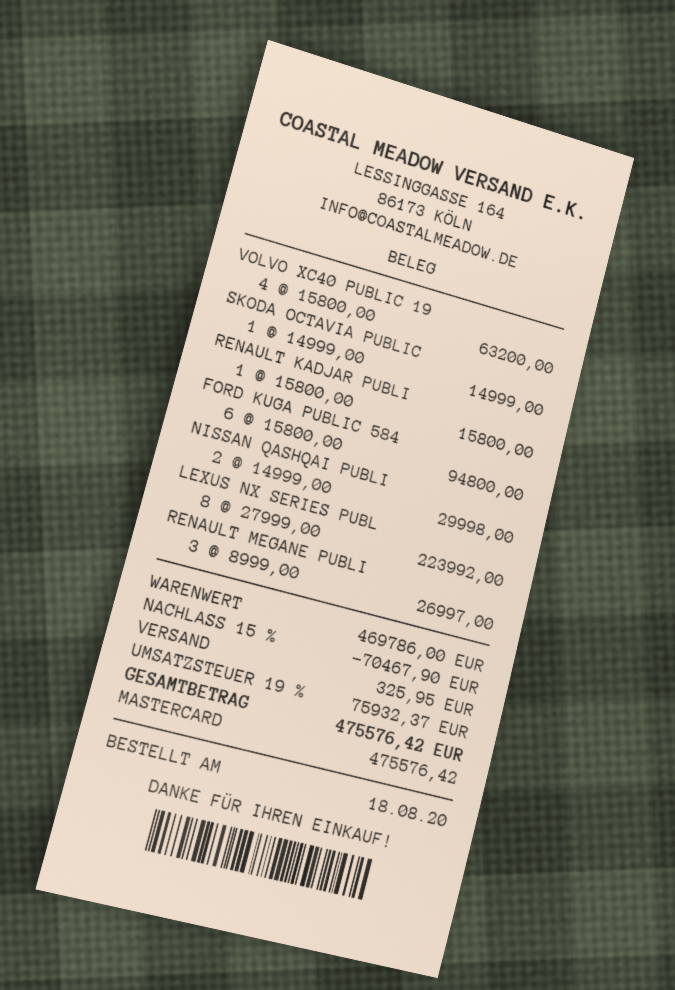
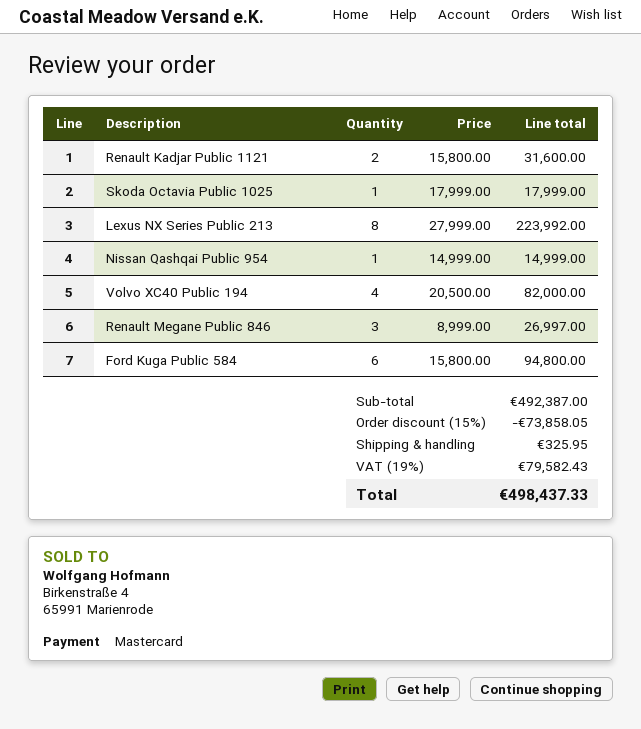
VOLVO XC40 PUBLIC 19: 4 x 15800.00 = 63200.00 -> 4 x 20500.00 = 82000.00
SKODA OCTAVIA PUBLIC: 1 x 14999.00 = 14999.00 -> 1 x 17999.00 = 17999.00
RENAULT KADJAR PUBLI: 1 x 15800.00 = 15800.00 -> 2 x 15800.00 = 31600.00
NISSAN QASHQAI PUBLI: 2 x 14999.00 = 29998.00 -> 1 x 14999.00 = 14999.00
subtotal: 469786.00 -> 492387.00
discount: 15% = 70467.90 -> 15% = 73858.05
tax: 19% = 75932.37 -> 19% = 79582.43
total: 475576.42 -> 498437.33

